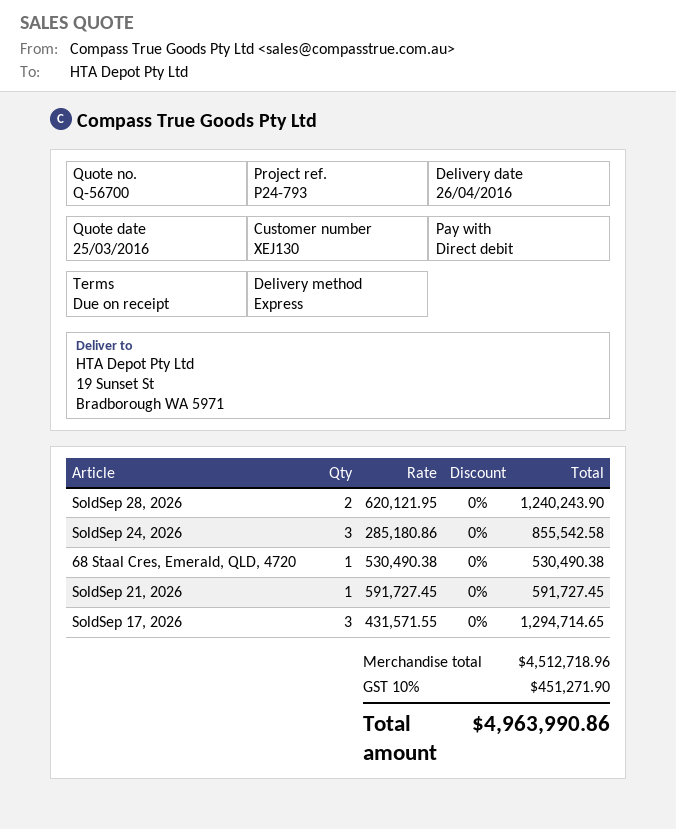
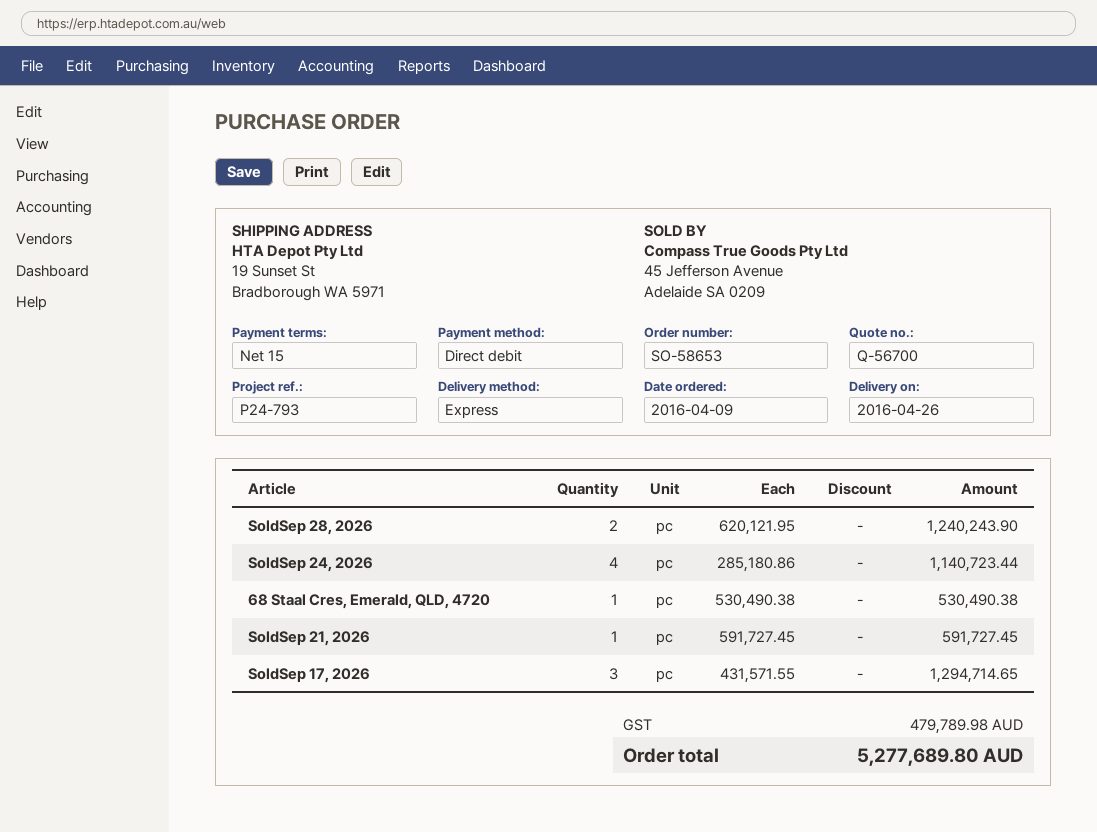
payment terms: on receipt -> 15 days
SoldSep 24, 2026: 3 x 285180.86 = 855542.58 -> 4 x 285180.86 = 1140723.44
tax: 451271.90 -> 479789.98
total: 4963990.86 -> 5277689.80

